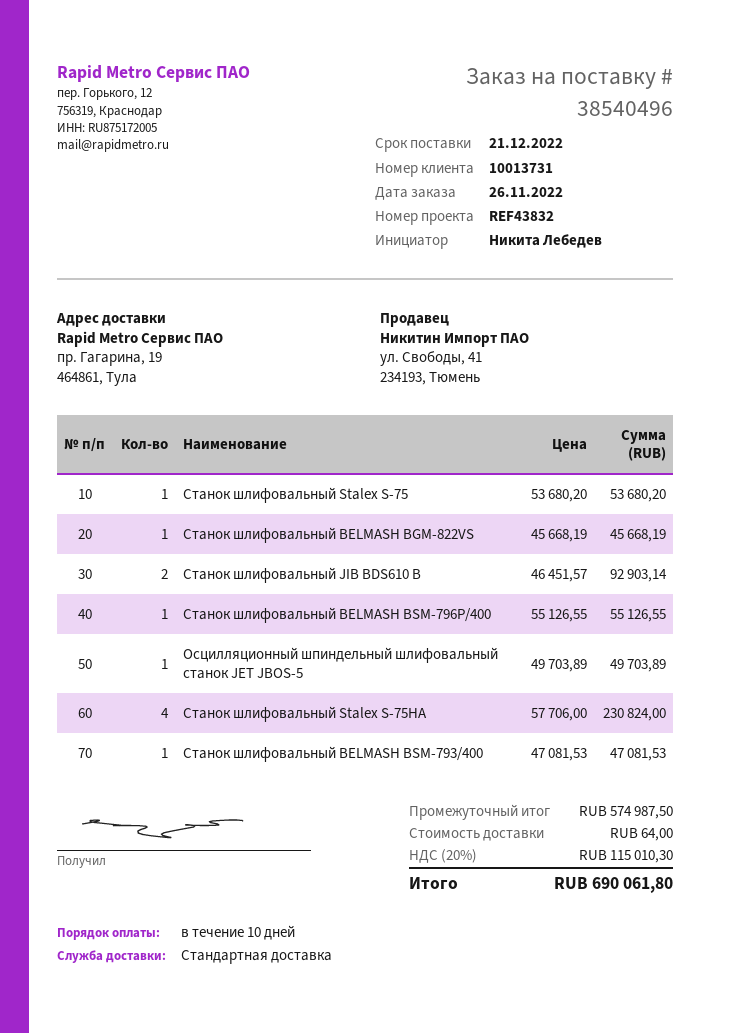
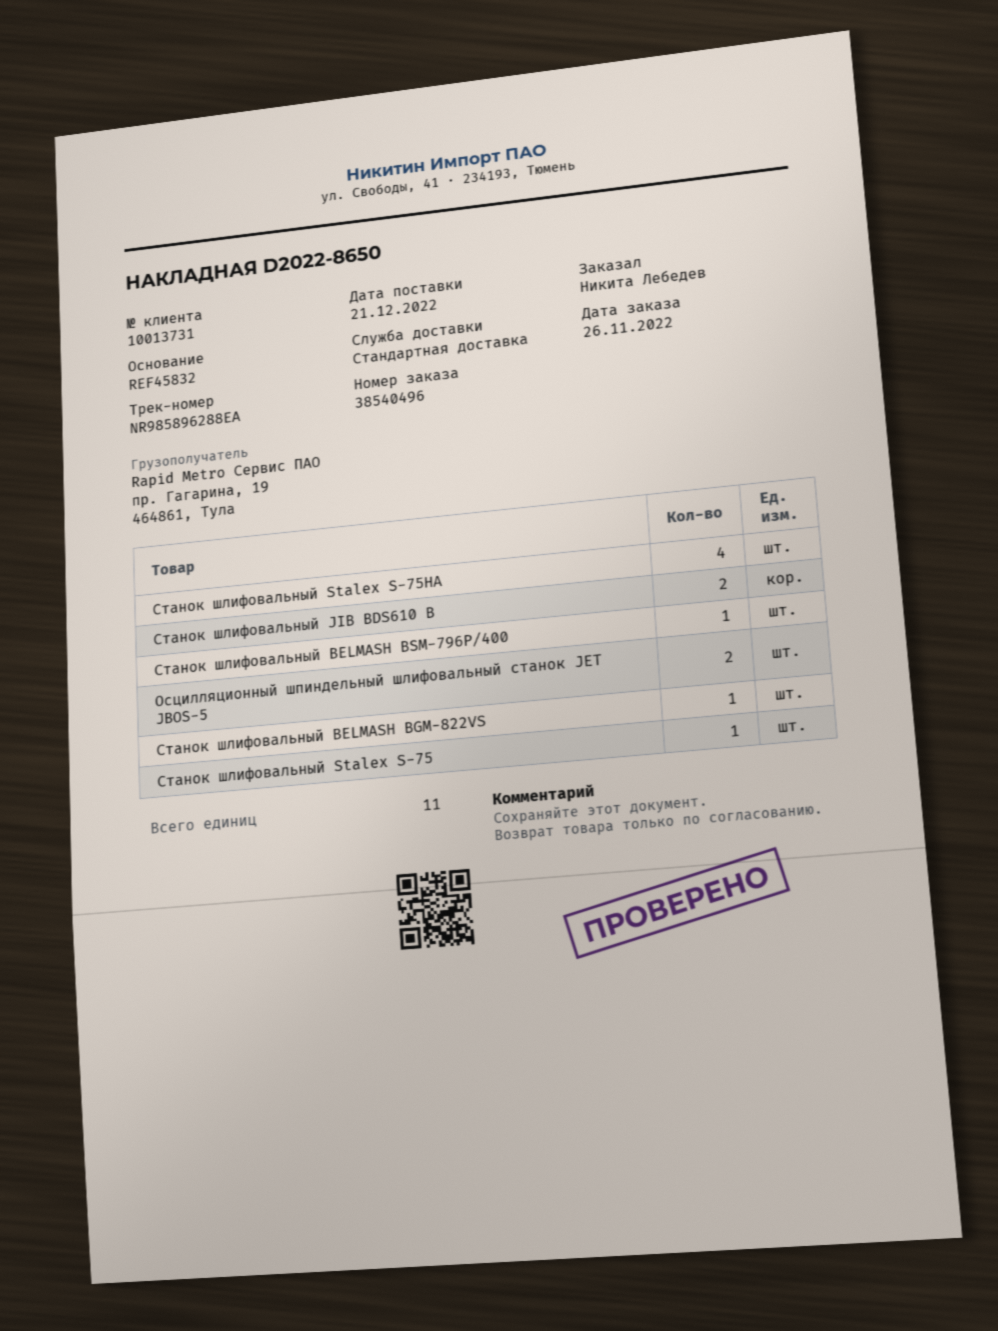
reference: REF43832 -> REF45832
Осцилляционный шпиндельный шлифовальный станок JET JBOS-5: 1 -> 2
Станок шлифовальный BELMASH BSM-793/400: 1 -> none

